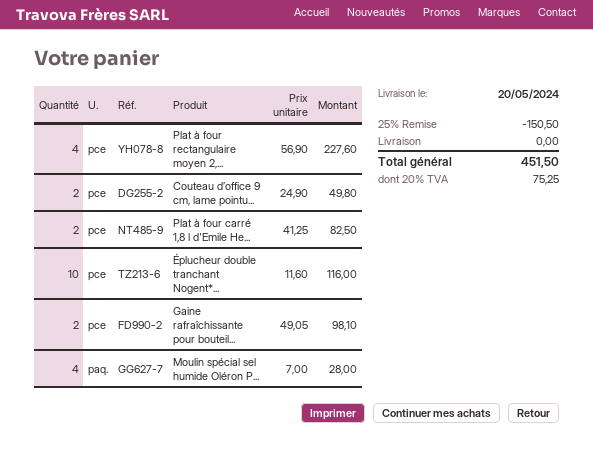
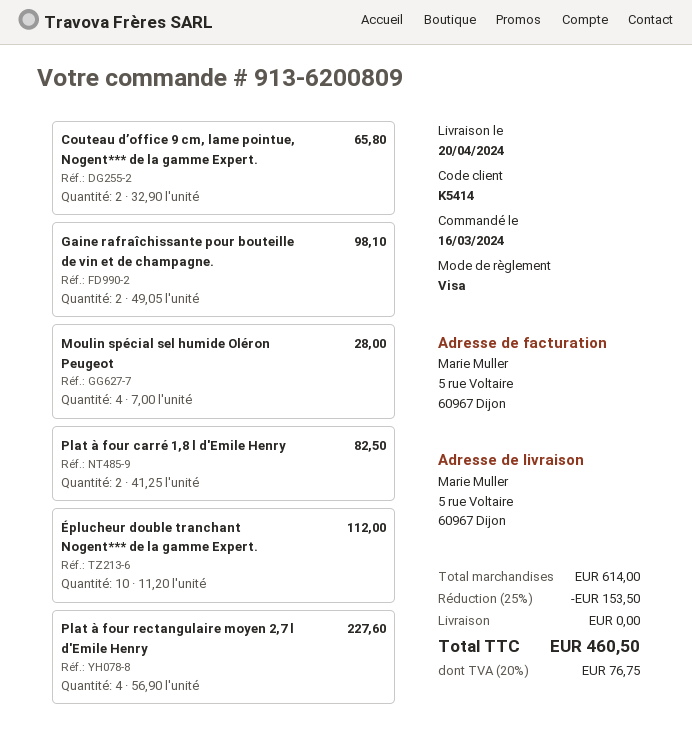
delivery date: 2024-05-20 -> 2024-04-20
Couteau d’office 9 cm, lame pointu...: 2 x 24.90 = 49.80 -> 2 x 32.90 = 65.80
Éplucheur double tranchant Nogent*...: 10 x 11.60 = 116.00 -> 10 x 11.20 = 112.00
discount: 25% = 150.50 -> 25% = 153.50
tax: 20% = 75.25 -> 20% = 76.75
total: 451.50 -> 460.50

